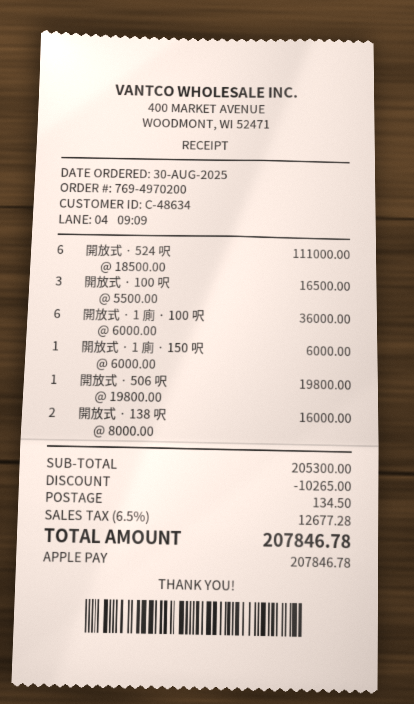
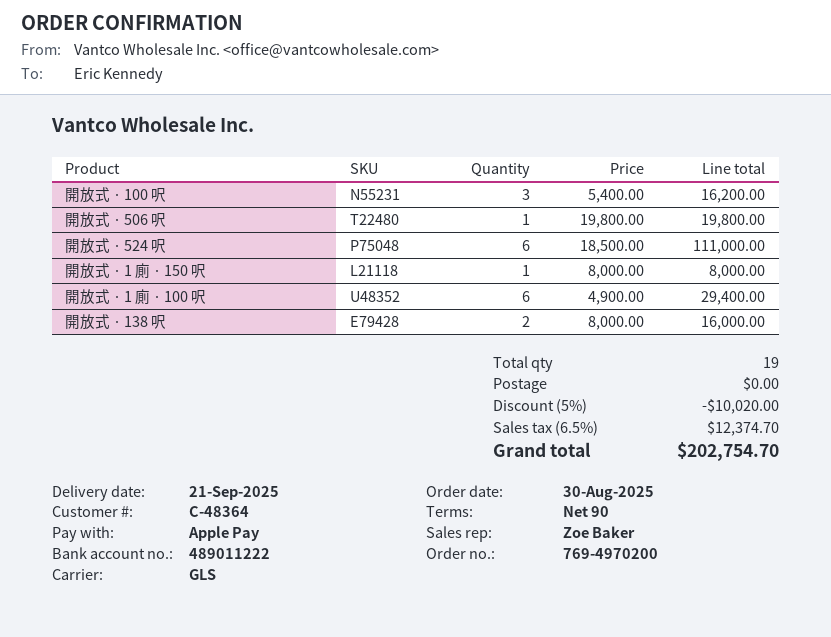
customer number: C-48634 -> C-48364
開放式 · 100 呎: 3 x 5500.00 = 16500.00 -> 3 x 5400.00 = 16200.00
開放式 · 1 廁 · 100 呎: 6 x 6000.00 = 36000.00 -> 6 x 4900.00 = 29400.00
開放式 · 1 廁 · 150 呎: 1 x 6000.00 = 6000.00 -> 1 x 8000.00 = 8000.00
discount: 10265.00 -> 10020.00
shipping: 134.50 -> 0.00
tax: 6.5% = 12677.28 -> 6.5% = 12374.70
total: 207846.78 -> 202754.70

